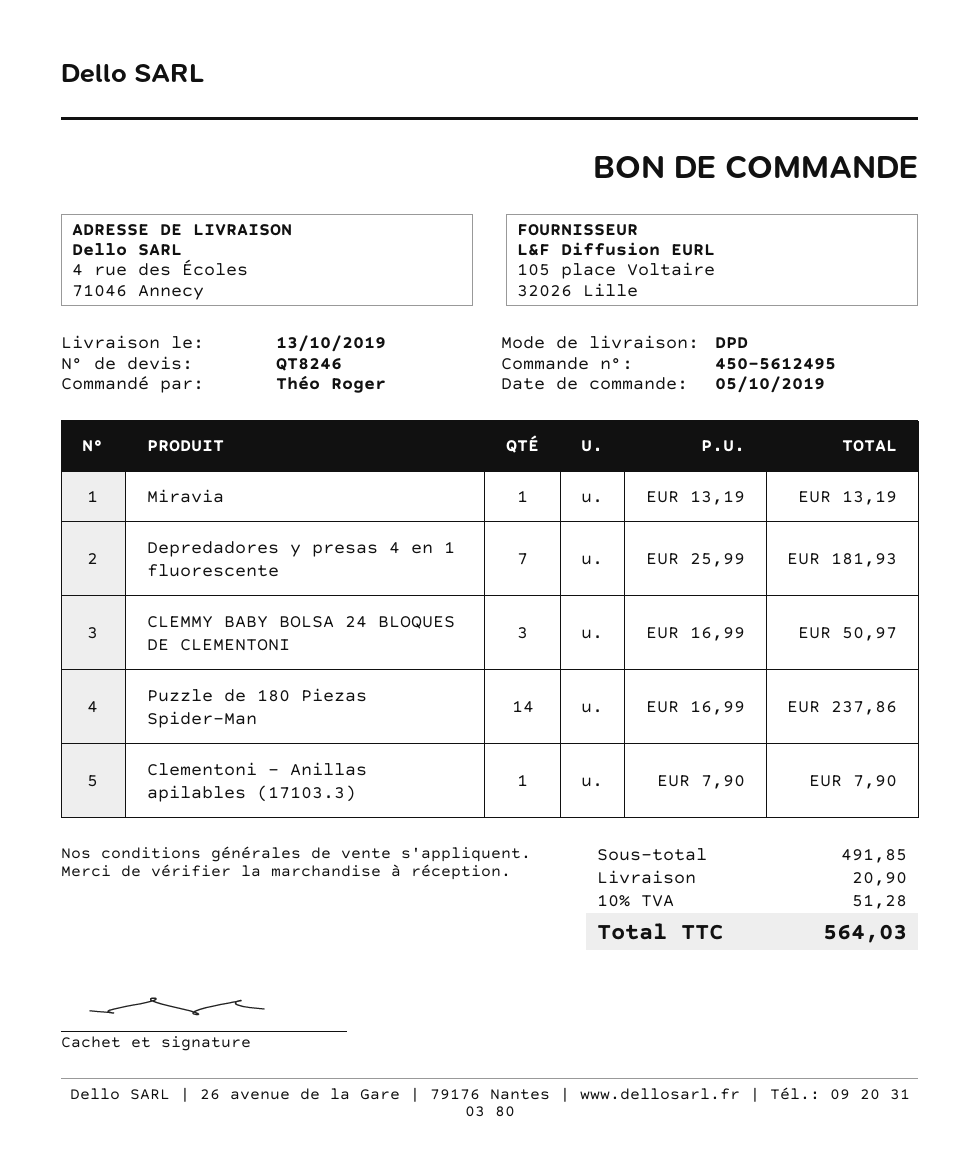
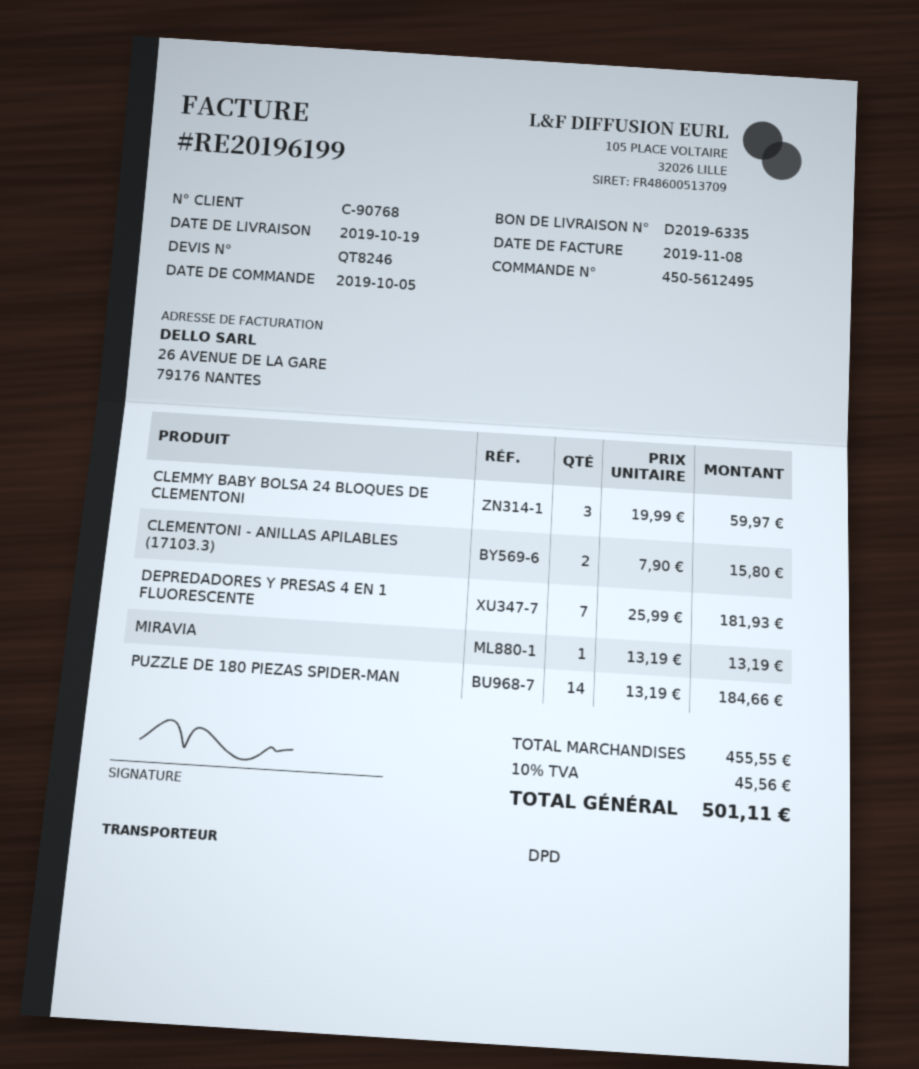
delivery date: 2019-10-13 -> 2019-10-19
CLEMMY BABY BOLSA 24 BLOQUES DE CLEMENTONI: 3 x 16.99 = 50.97 -> 3 x 19.99 = 59.97
Puzzle de 180 Piezas Spider-Man: 14 x 16.99 = 237.86 -> 14 x 13.19 = 184.66
Clementoni - Anillas apilables (17103.3): 1 x 7.90 = 7.90 -> 2 x 7.90 = 15.80
subtotal: 491.85 -> 455.55
shipping: 20.90 -> none
tax: 10% = 51.28 -> 10% = 45.56
total: 564.03 -> 501.11

